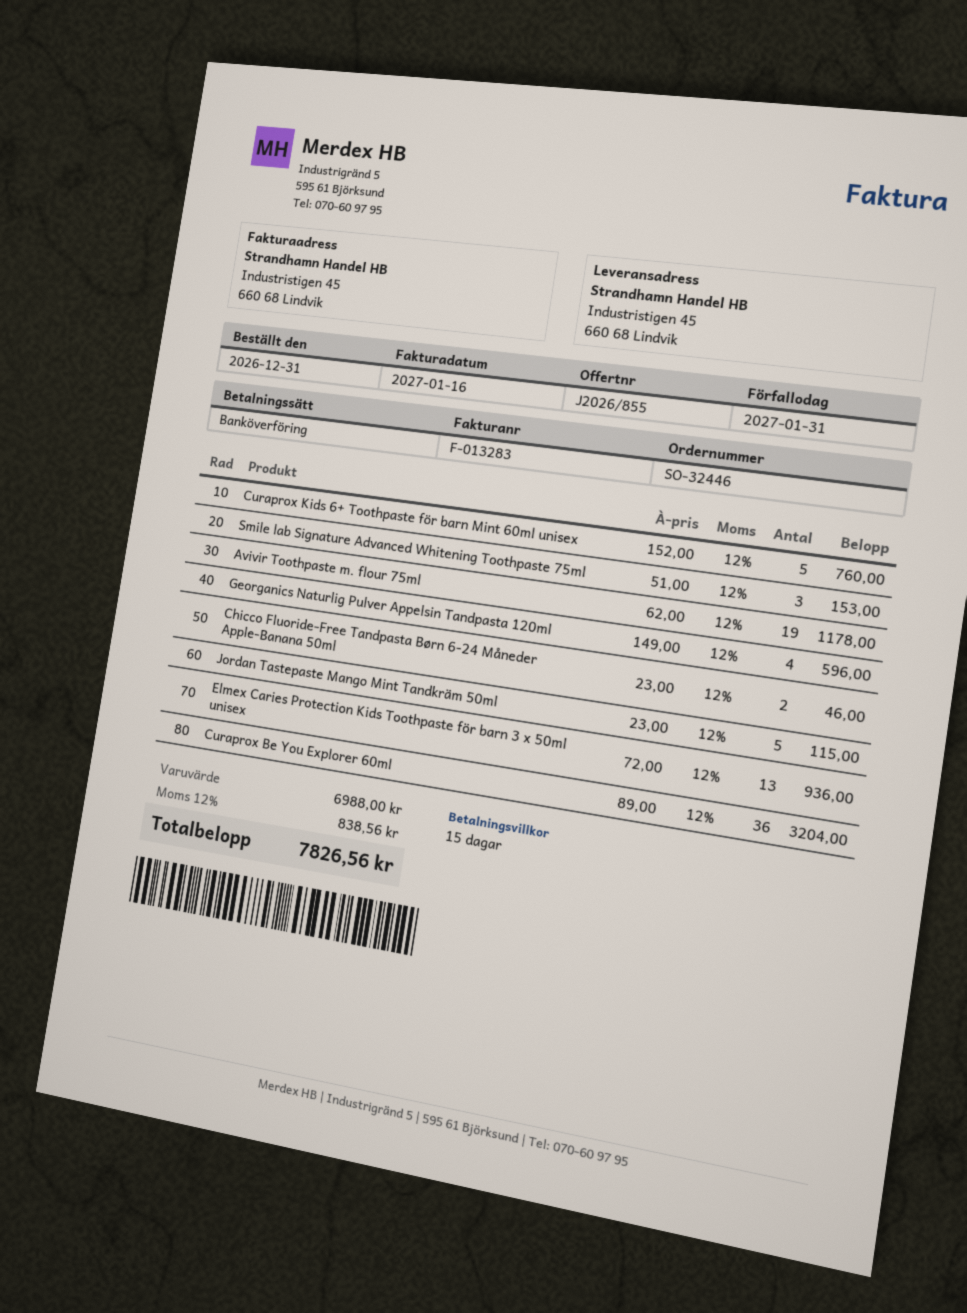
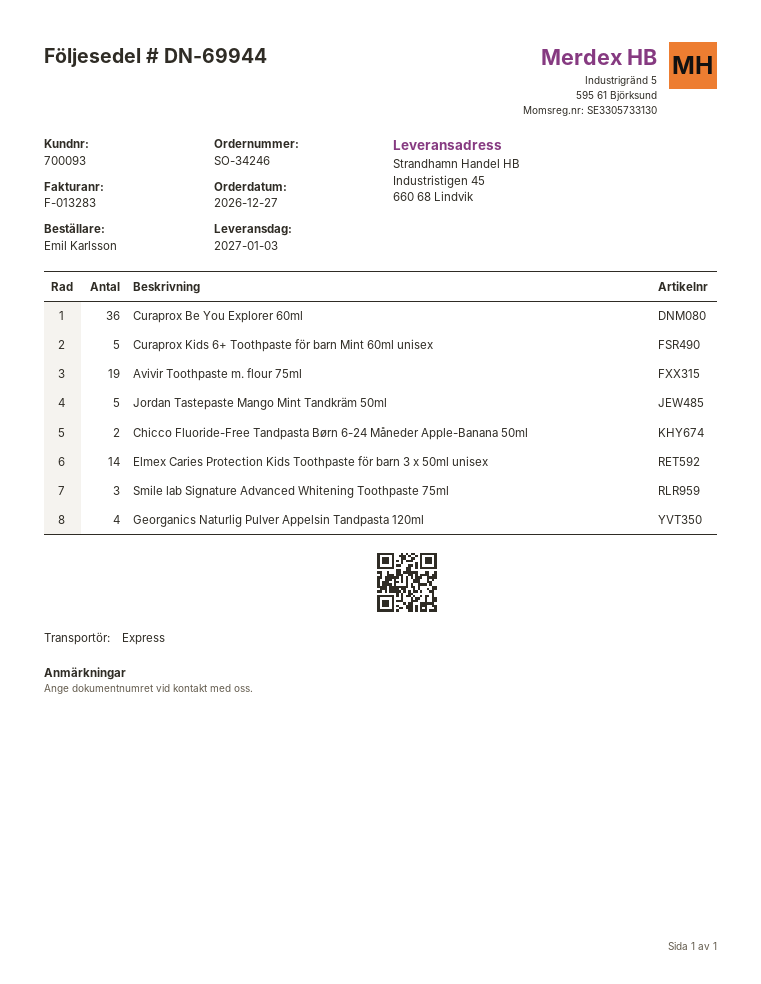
order number: SO-32446 -> SO-34246
order date: 2026-12-31 -> 2026-12-27
Elmex Caries Protection Kids Toothpaste för barn 3 x 50ml unisex: 13 -> 14

